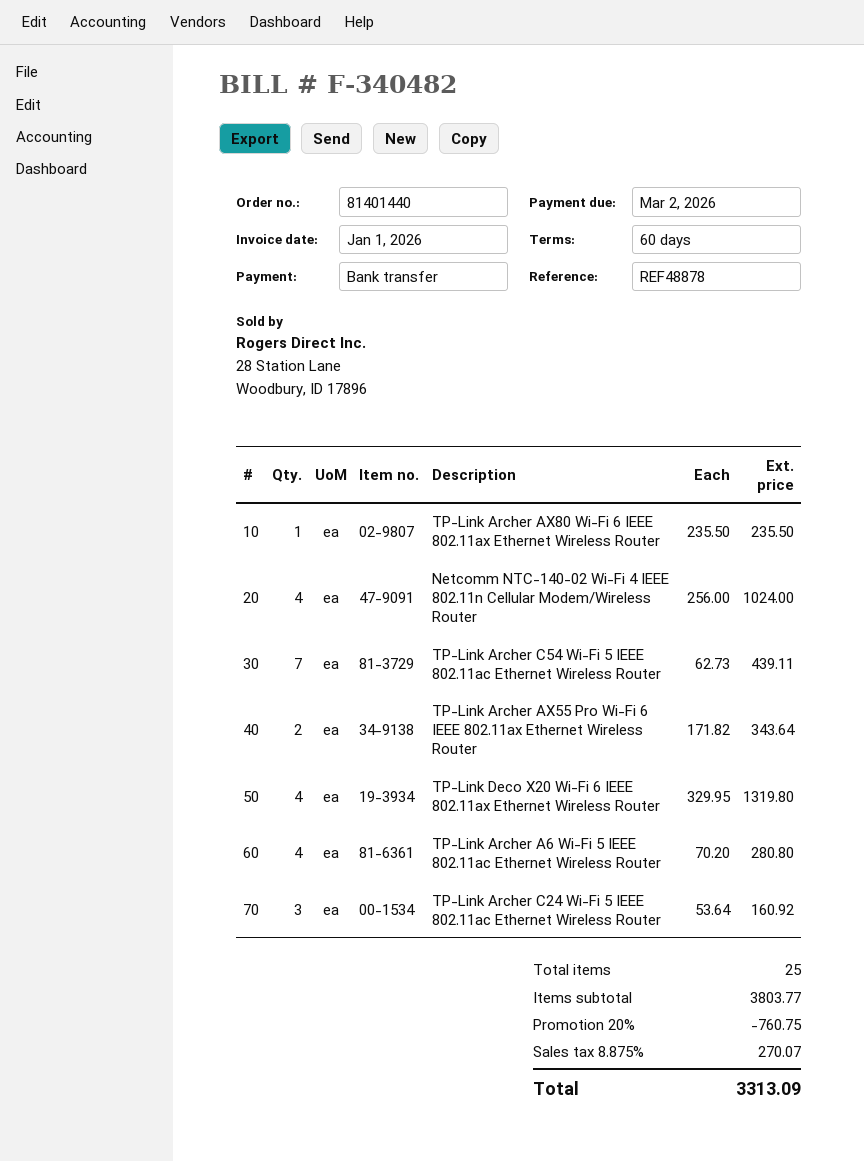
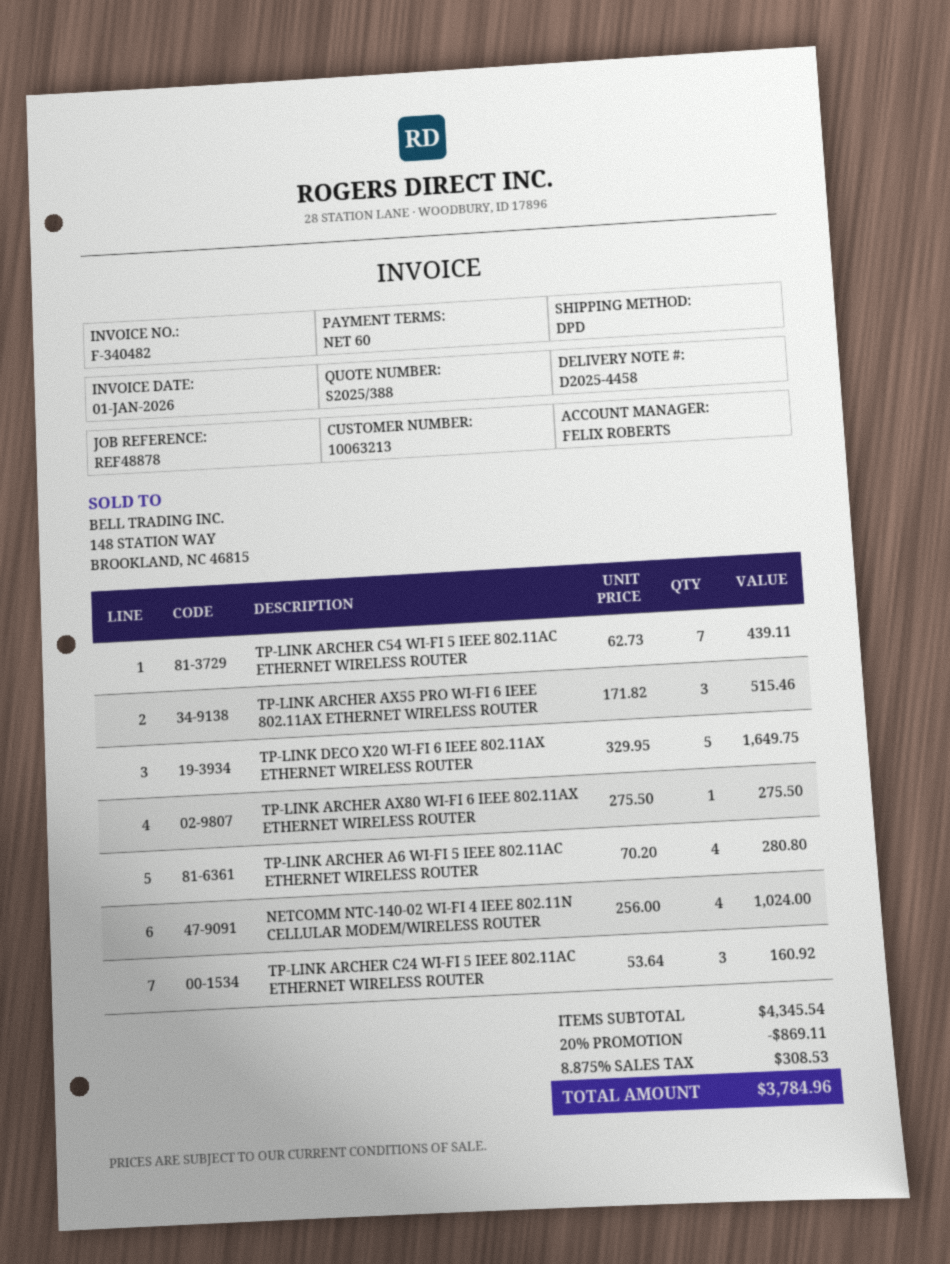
TP-Link Archer AX80 Wi-Fi 6 IEEE 802.11ax Ethernet Wireless Router: 1 x 235.50 = 235.50 -> 1 x 275.50 = 275.50
TP-Link Archer AX55 Pro Wi-Fi 6 IEEE 802.11ax Ethernet Wireless Router: 2 x 171.82 = 343.64 -> 3 x 171.82 = 515.46
TP-Link Deco X20 Wi-Fi 6 IEEE 802.11ax Ethernet Wireless Router: 4 x 329.95 = 1319.80 -> 5 x 329.95 = 1649.75
subtotal: 3803.77 -> 4345.54
discount: 20% = 760.75 -> 20% = 869.11
tax: 8.875% = 270.07 -> 8.875% = 308.53
total: 3313.09 -> 3784.96

